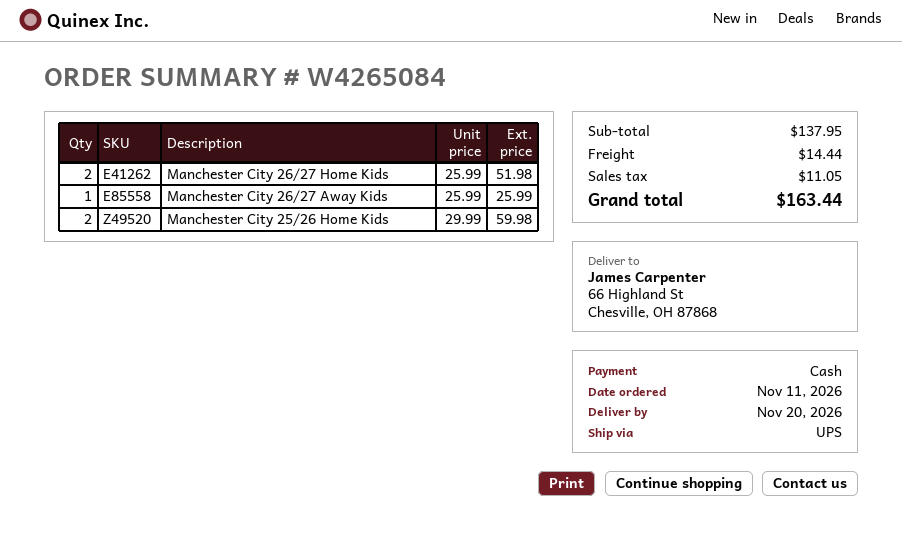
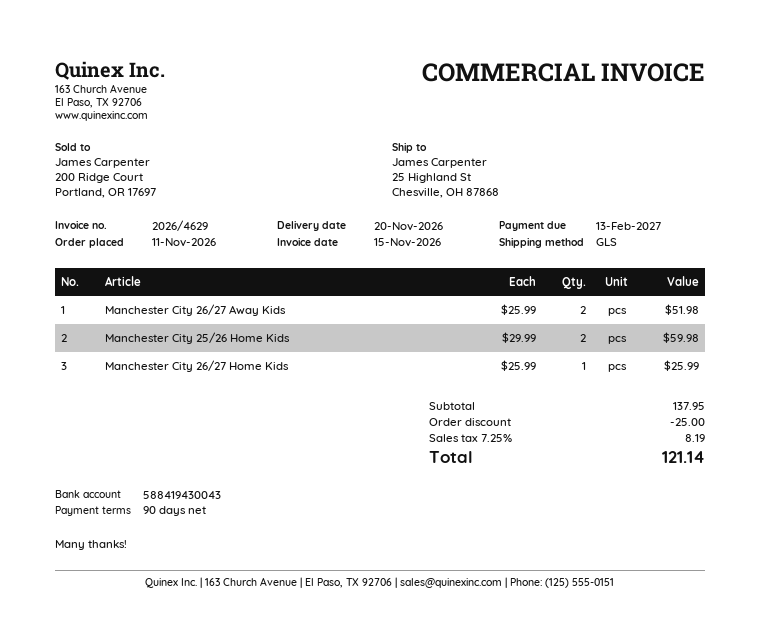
shipping method: UPS -> GLS
ship to: 66 Highland St, Chesville, OH 87868 -> 25 Highland St, Chesville, OH 87868
Manchester City 26/27 Home Kids: 2 x 25.99 = 51.98 -> 1 x 25.99 = 25.99
Manchester City 26/27 Away Kids: 1 x 25.99 = 25.99 -> 2 x 25.99 = 51.98
discount: none -> 25.00
shipping: 14.44 -> none
tax: 11.05 -> 8.19
total: 163.44 -> 121.14

